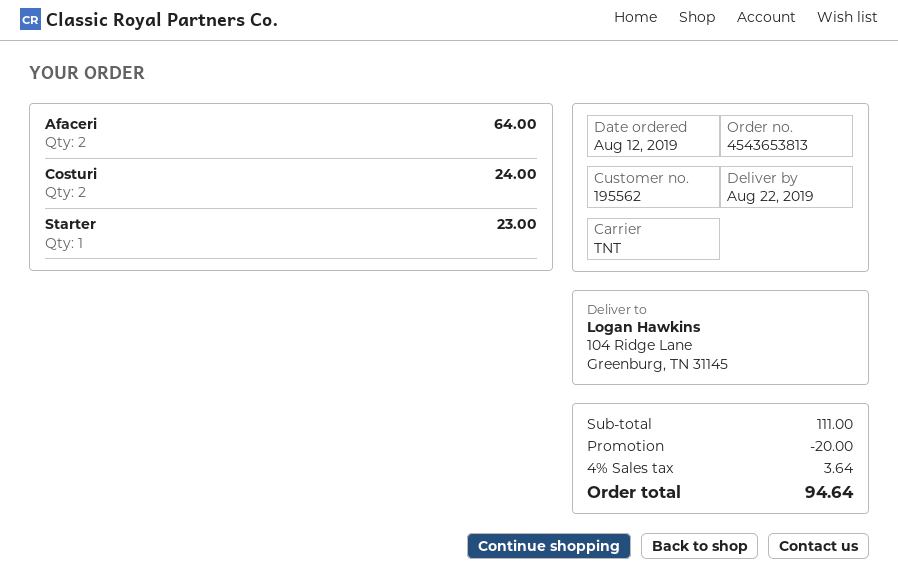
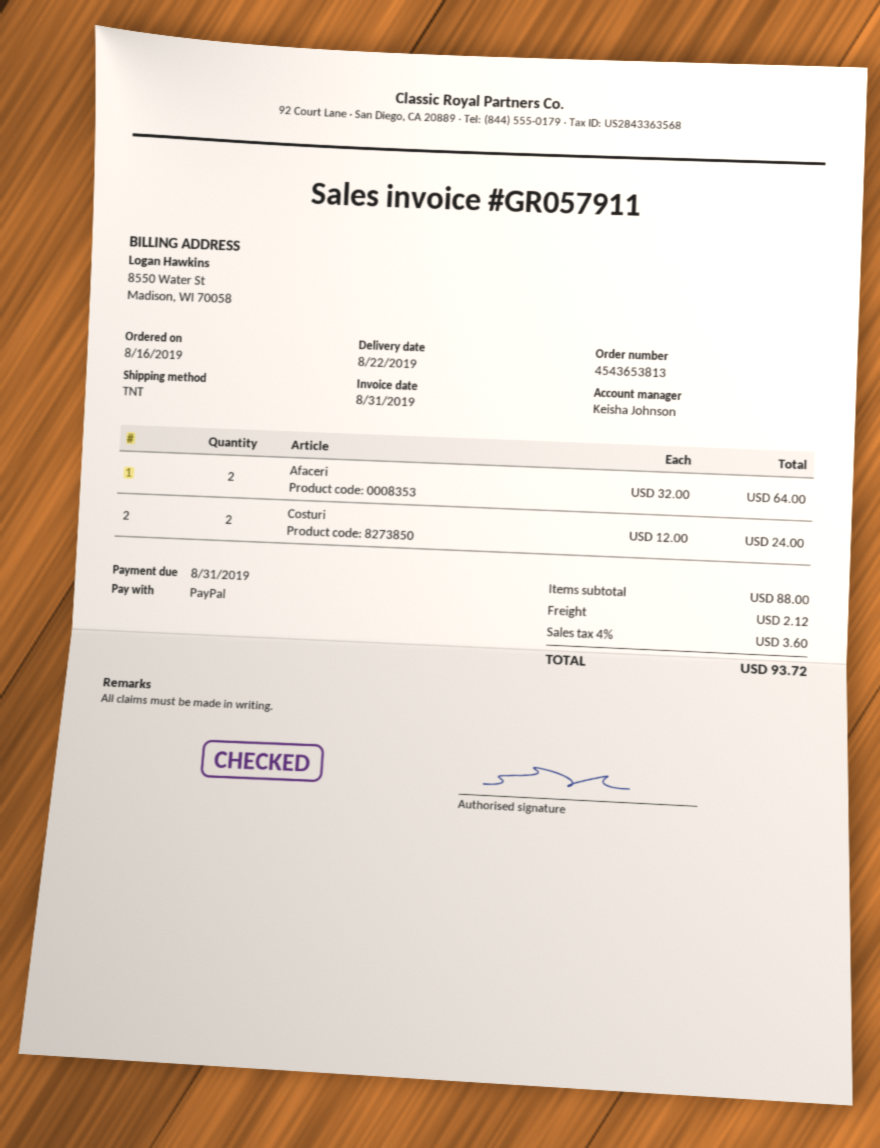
order date: 2019-08-12 -> 2019-08-16
Starter: 1 for 23.00 -> none
subtotal: 111.00 -> 88.00
discount: 20.00 -> none
shipping: none -> 2.12
tax: 4% = 3.64 -> 4% = 3.60
total: 94.64 -> 93.72

